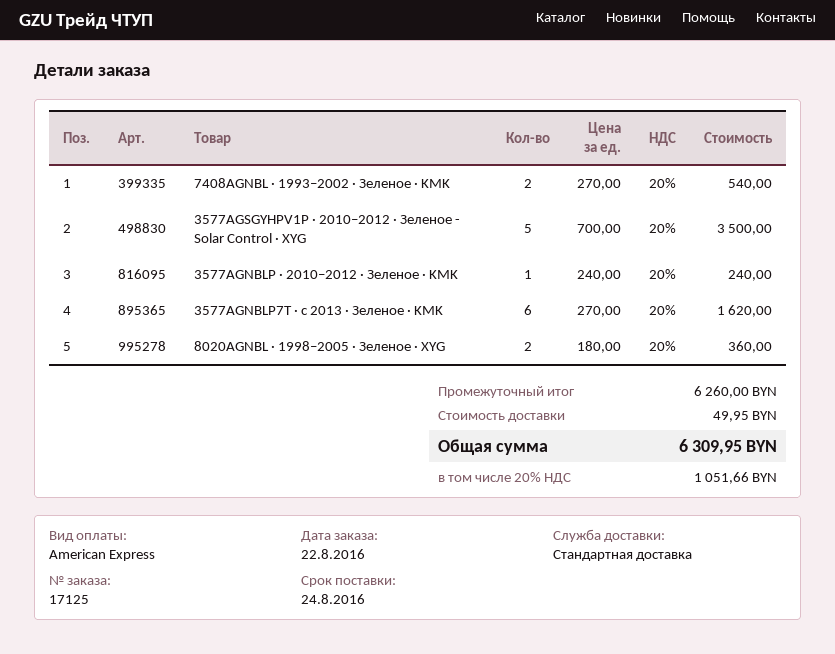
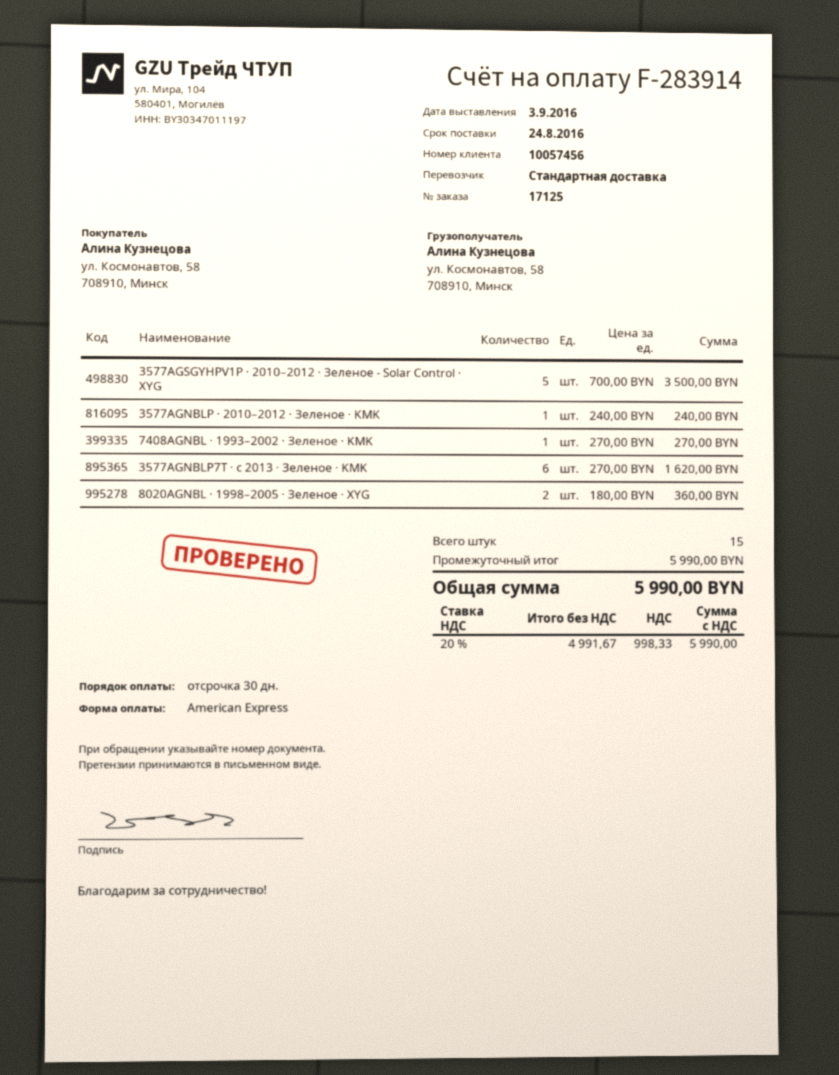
7408AGNBL · 1993–2002 · Зеленое · KMK: 2 x 270.00 = 540.00 -> 1 x 270.00 = 270.00
subtotal: 6260.00 -> 5990.00
shipping: 49.95 -> none
tax: 20% = 1051.66 -> 20% = 998.33
total: 6309.95 -> 5990.00

